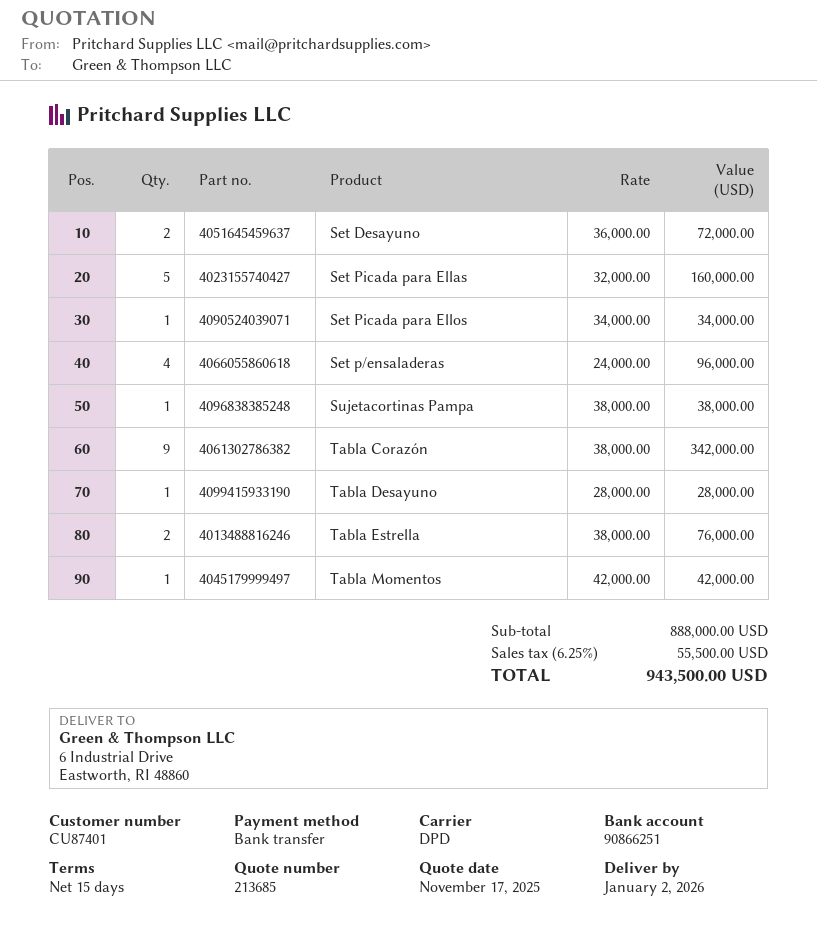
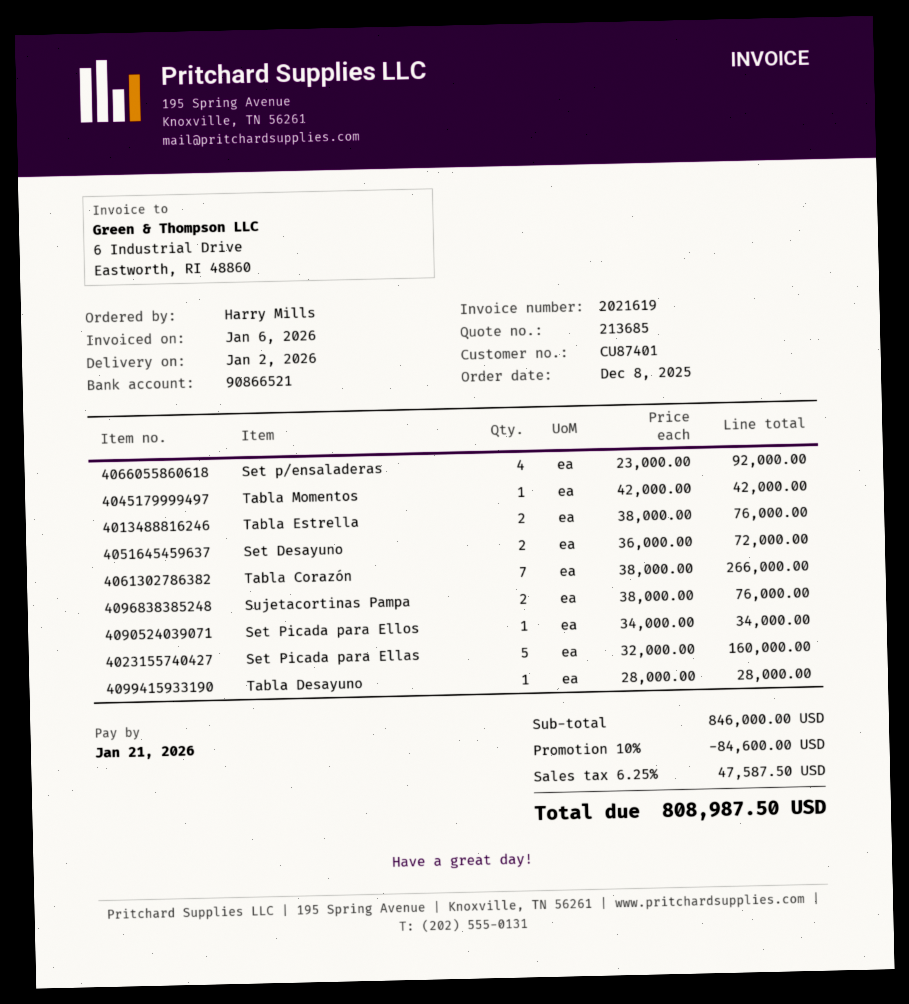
bank account: 90866251 -> 90866521
Set p/ensaladeras: 4 x 24000.00 = 96000.00 -> 4 x 23000.00 = 92000.00
Sujetacortinas Pampa: 1 x 38000.00 = 38000.00 -> 2 x 38000.00 = 76000.00
Tabla Corazón: 9 x 38000.00 = 342000.00 -> 7 x 38000.00 = 266000.00
subtotal: 888000.00 -> 846000.00
discount: none -> 10% = 84600.00
tax: 6.25% = 55500.00 -> 6.25% = 47587.50
total: 943500.00 -> 808987.50

